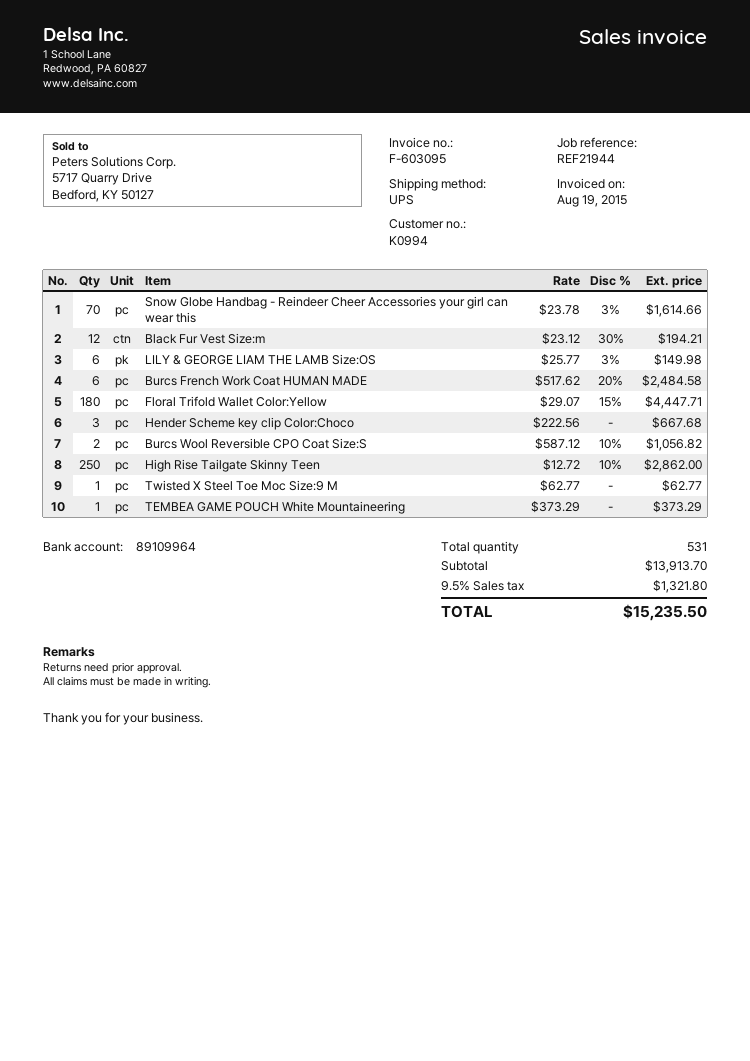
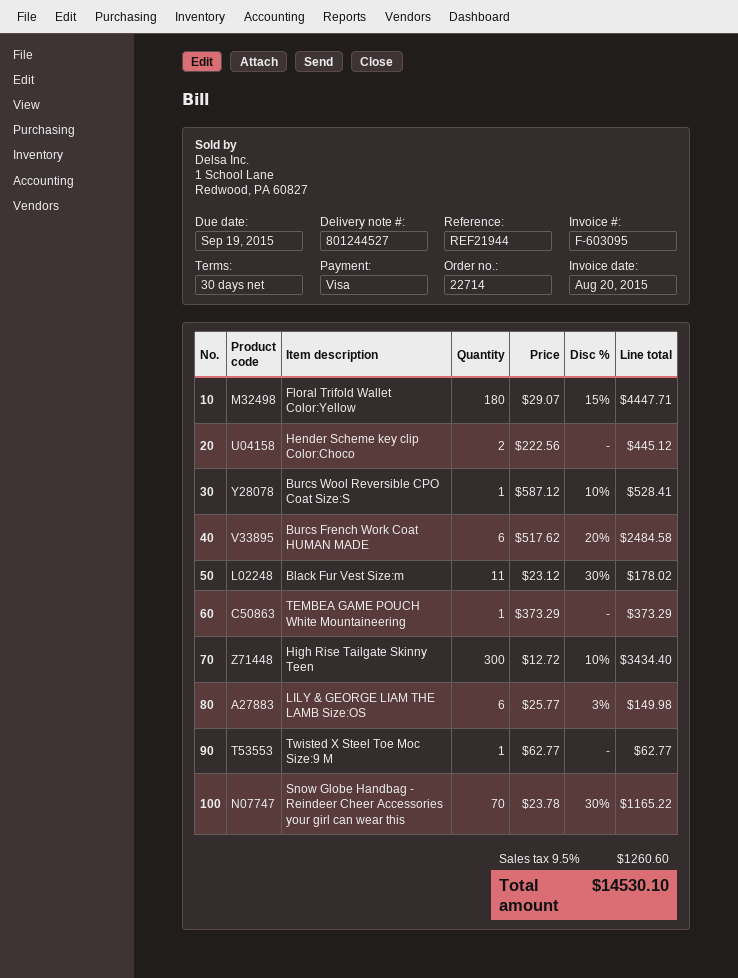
invoice date: 2015-08-19 -> 2015-08-20
Snow Globe Handbag - Reindeer Cheer Accessories your girl can wear this: 70 x 23.78 - 3% = 1614.66 -> 70 x 23.78 - 30% = 1165.22
Black Fur Vest Size:m: 12 x 23.12 - 30% = 194.21 -> 11 x 23.12 - 30% = 178.02
Hender Scheme key clip Color:Choco: 3 x 222.56 = 667.68 -> 2 x 222.56 = 445.12
Burcs Wool Reversible CPO Coat Size:S: 2 x 587.12 - 10% = 1056.82 -> 1 x 587.12 - 10% = 528.41
High Rise Tailgate Skinny Teen: 250 x 12.72 - 10% = 2862.00 -> 300 x 12.72 - 10% = 3434.40
tax: 9.5% = 1321.80 -> 9.5% = 1260.60
total: 15235.50 -> 14530.10

